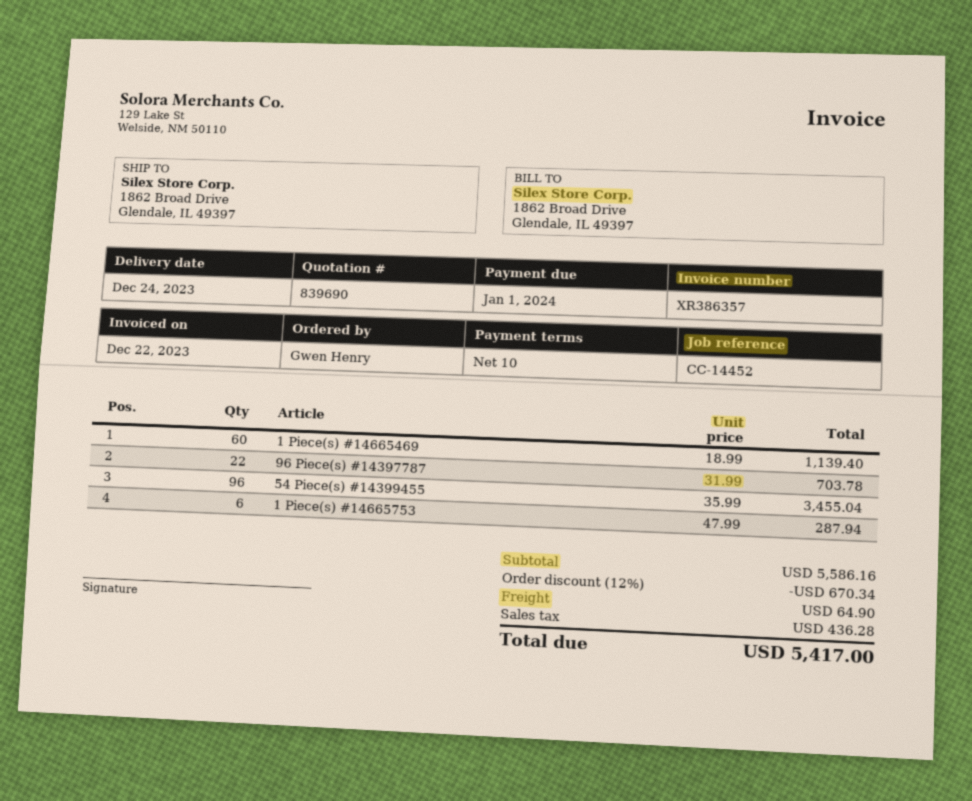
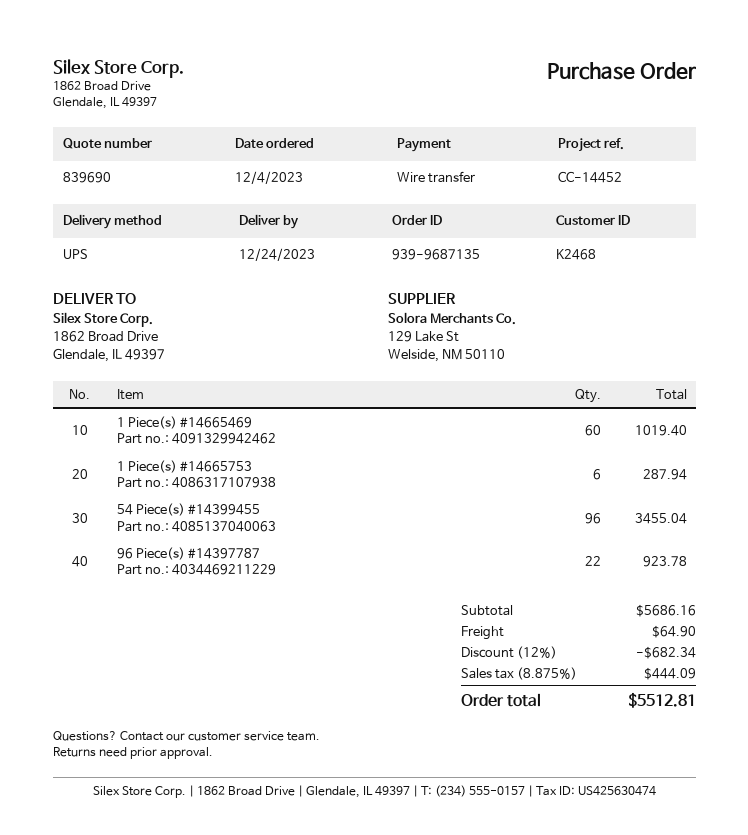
1 Piece(s) #14665469: 60 for 1139.40 -> 60 for 1019.40
96 Piece(s) #14397787: 22 for 703.78 -> 22 for 923.78
subtotal: 5586.16 -> 5686.16
discount: 12% = 670.34 -> 12% = 682.34
tax: 436.28 -> 444.09
total: 5417.00 -> 5512.81

